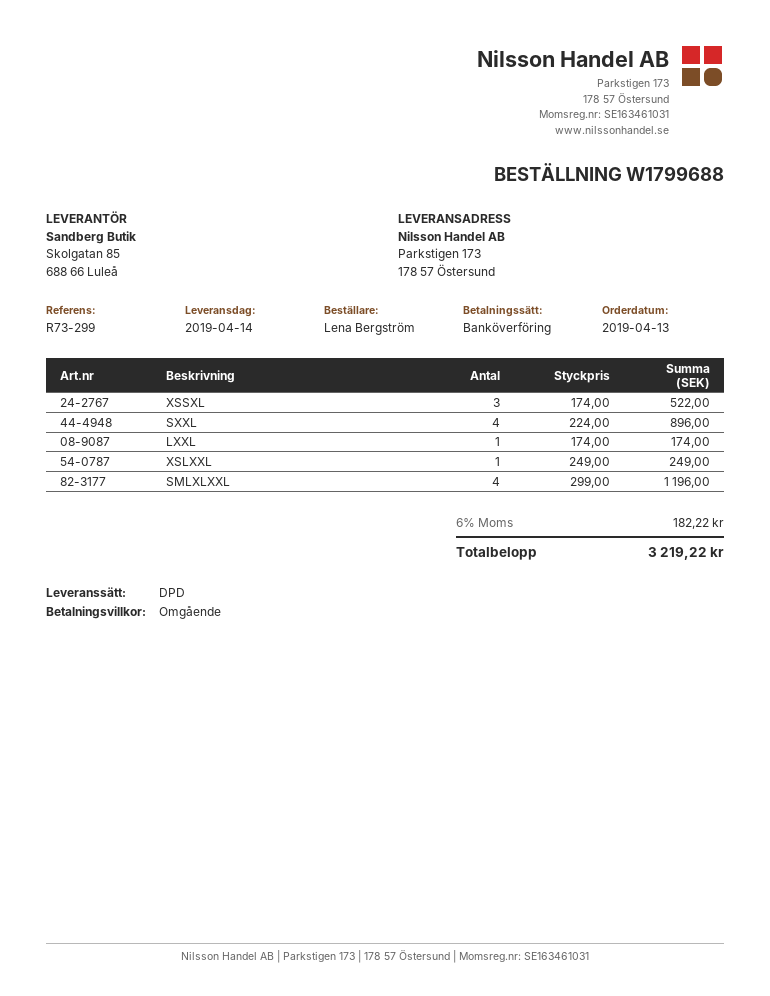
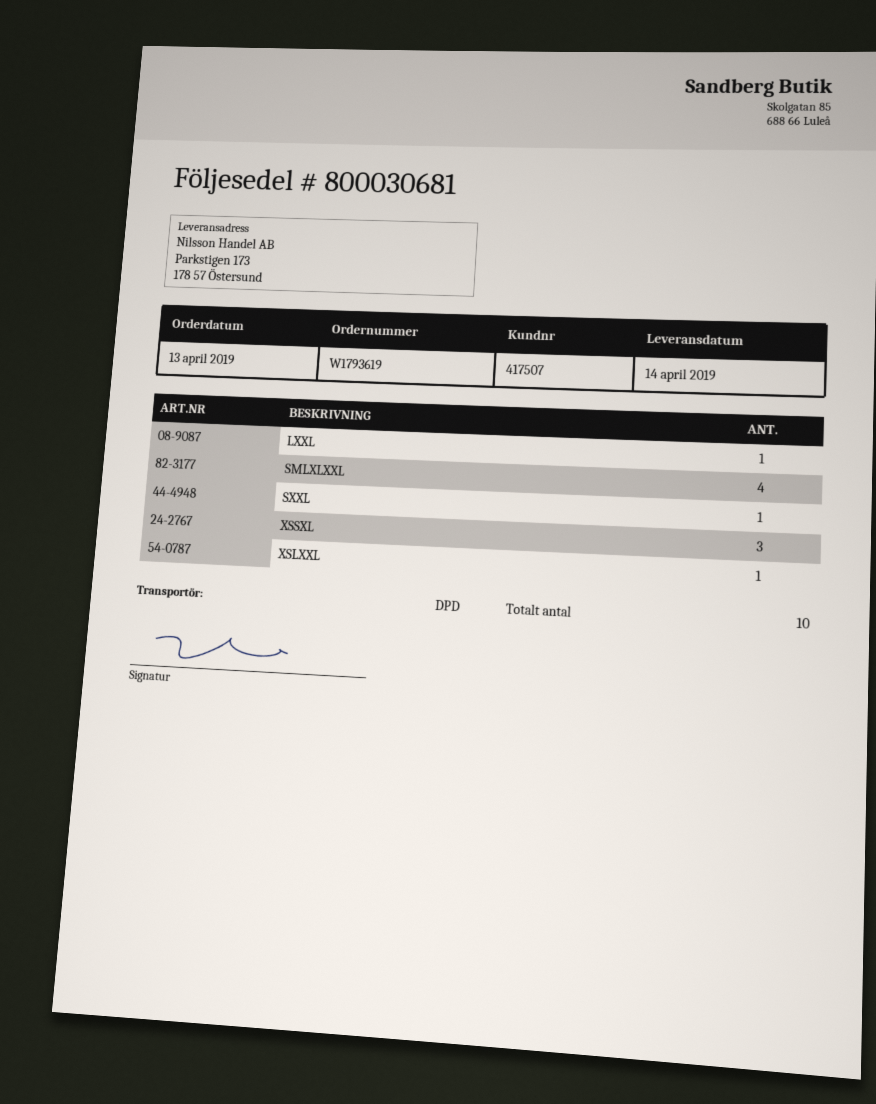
order number: W1799688 -> W1793619
SXXL: 4 -> 1

